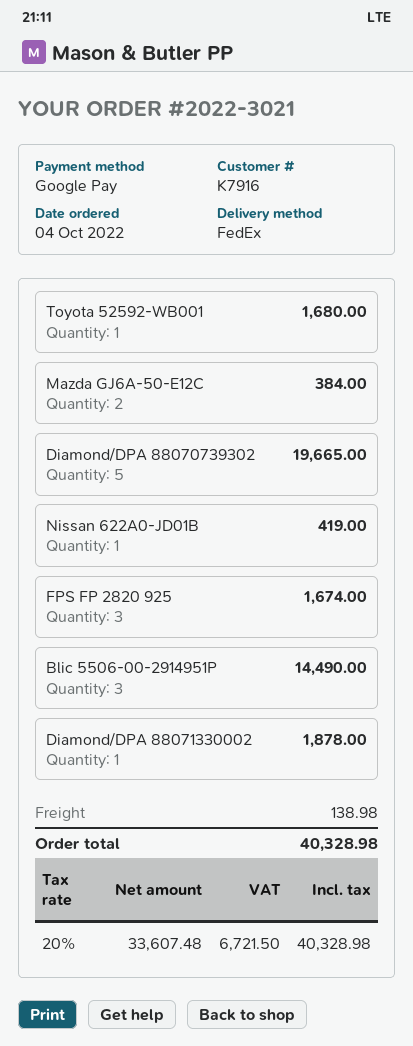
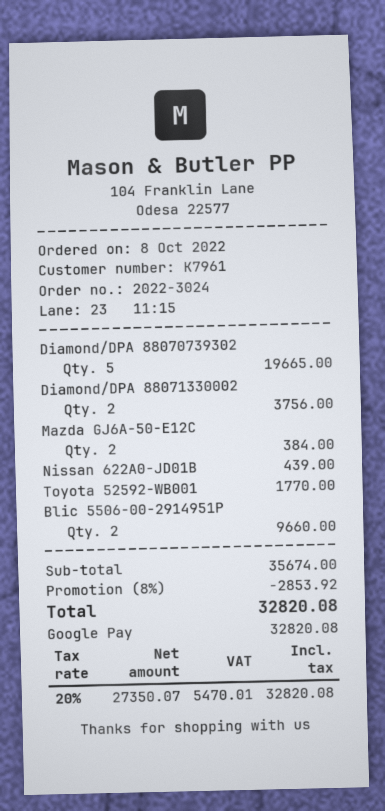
order number: 2022-3021 -> 2022-3024
order date: 2022-10-04 -> 2022-10-08
customer number: K7916 -> K7961
Toyota 52592-WB001: 1 for 1680.00 -> 1 for 1770.00
Nissan 622A0-JD01B: 1 for 419.00 -> 1 for 439.00
FPS FP 2820 925: 3 for 1674.00 -> none
Blic 5506-00-2914951P: 3 for 14490.00 -> 2 for 9660.00
Diamond/DPA 88071330002: 1 for 1878.00 -> 2 for 3756.00
discount: none -> 8% = 2853.92
shipping: 138.98 -> none
net: 33607.48 -> 27350.07
tax: 20% = 6721.50 -> 20% = 5470.01
total: 40328.98 -> 32820.08

